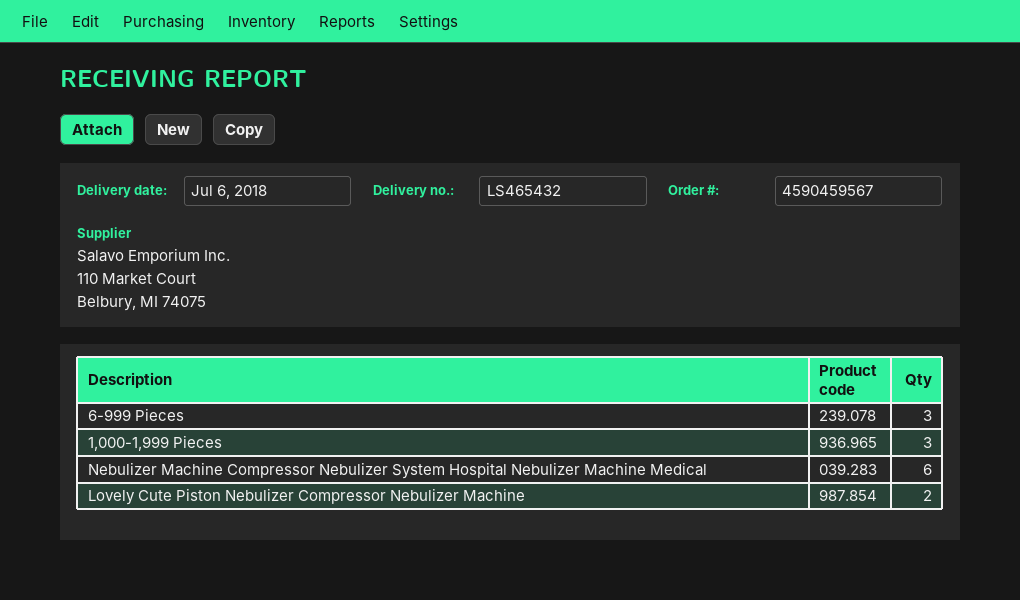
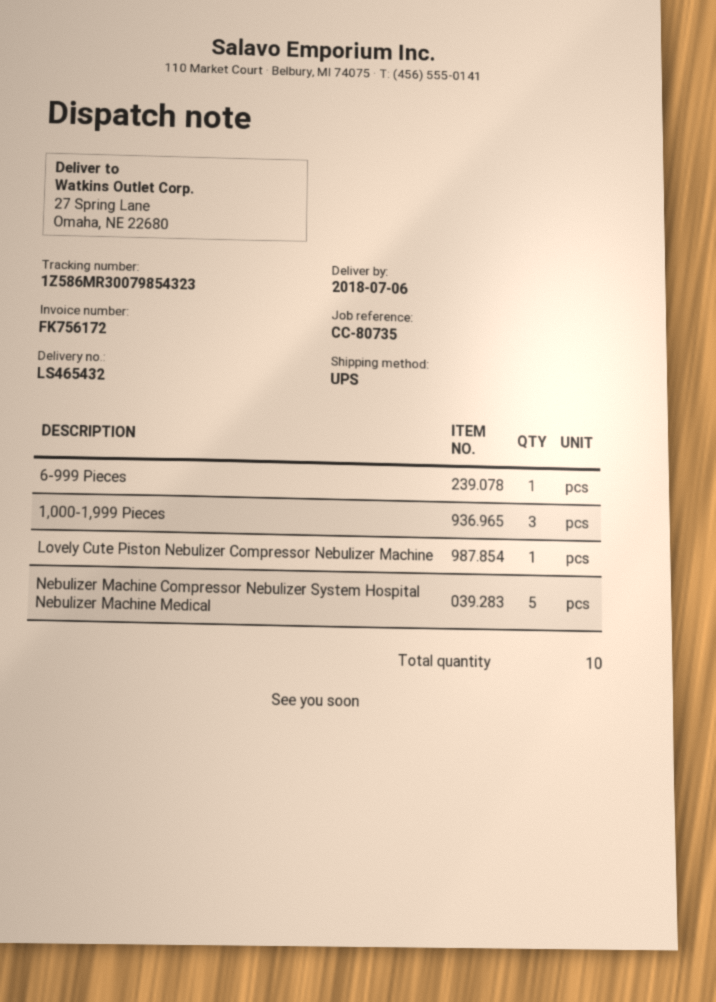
6-999 Pieces: 3 -> 1
Nebulizer Machine Compressor Nebulizer System Hospital Nebulizer Machine Medical: 6 -> 5
Lovely Cute Piston Nebulizer Compressor Nebulizer Machine: 2 -> 1

